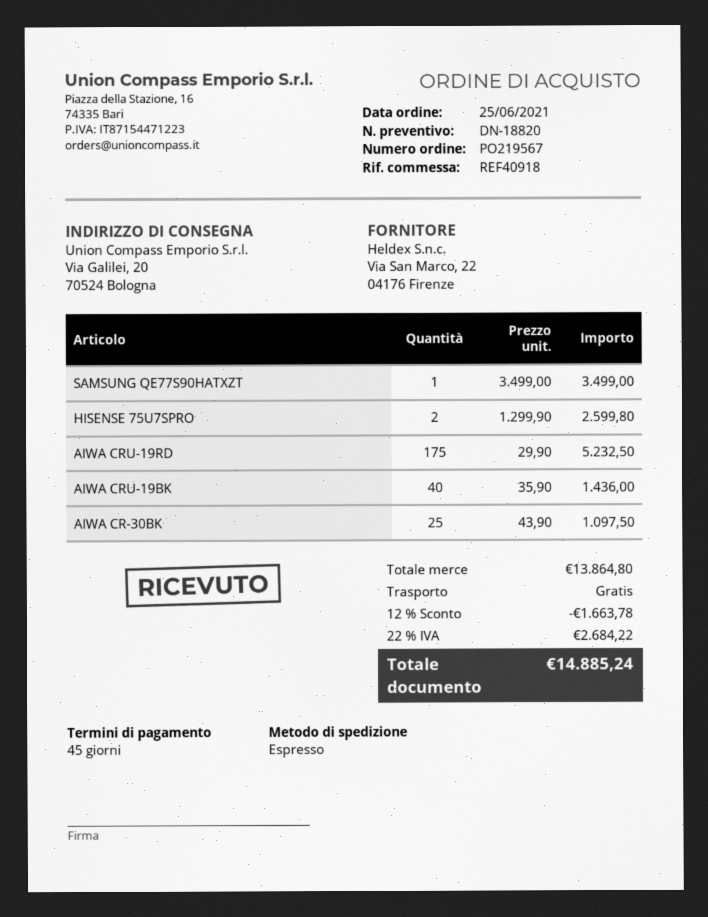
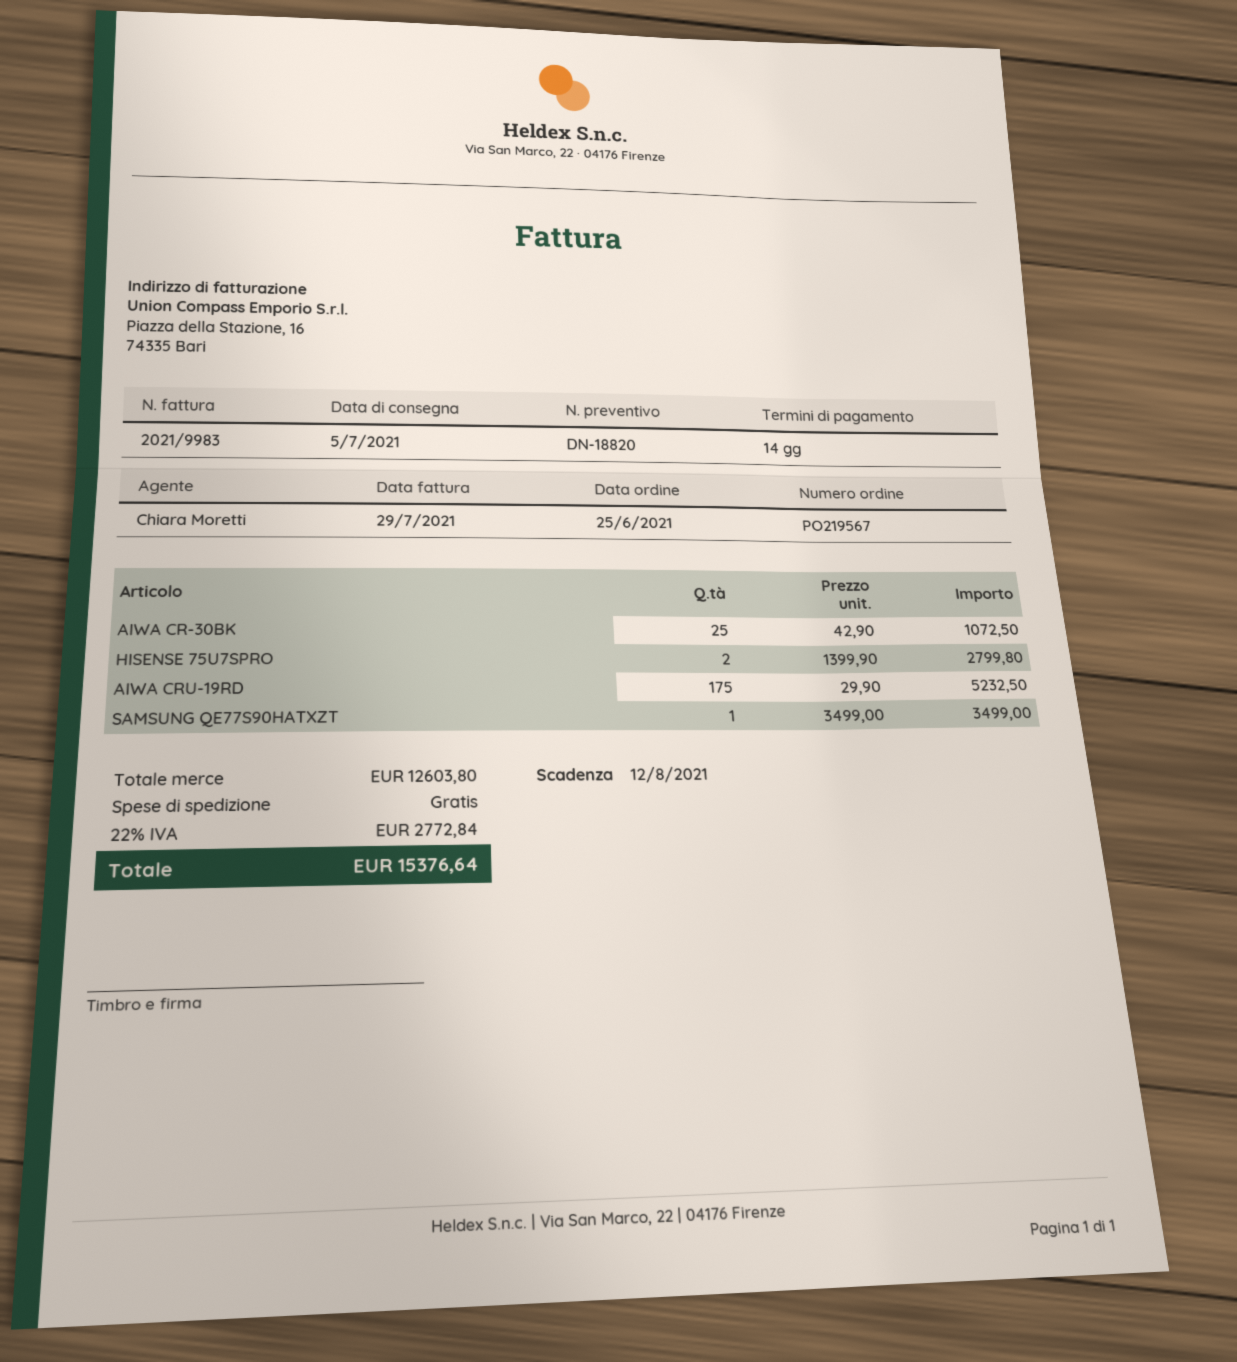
payment terms: 45 days -> 14 days
HISENSE 75U7SPRO: 2 x 1299.90 = 2599.80 -> 2 x 1399.90 = 2799.80
AIWA CRU-19BK: 40 x 35.90 = 1436.00 -> none
AIWA CR-30BK: 25 x 43.90 = 1097.50 -> 25 x 42.90 = 1072.50
subtotal: 13864.80 -> 12603.80
discount: 12% = 1663.78 -> none
tax: 22% = 2684.22 -> 22% = 2772.84
total: 14885.24 -> 15376.64

